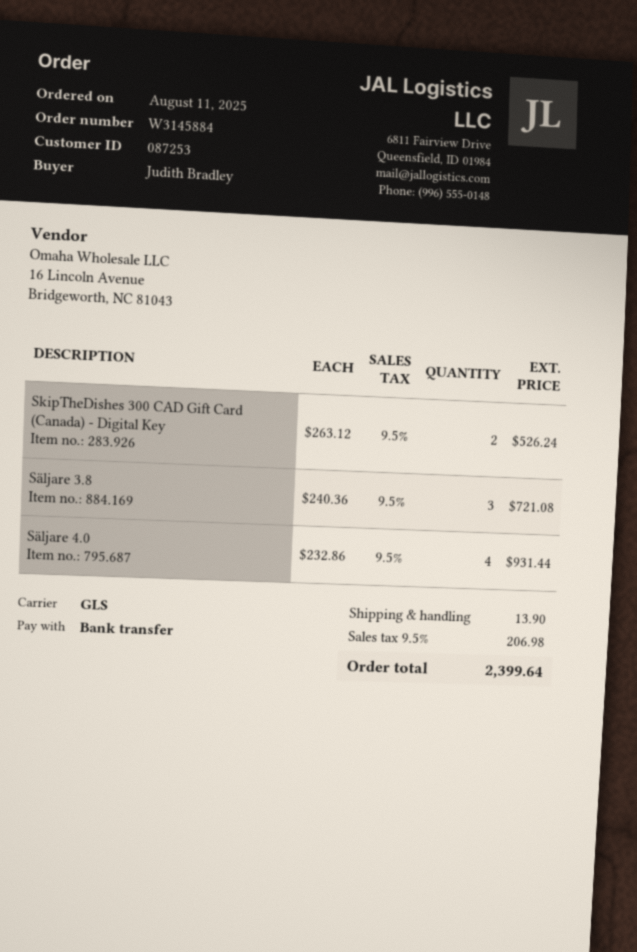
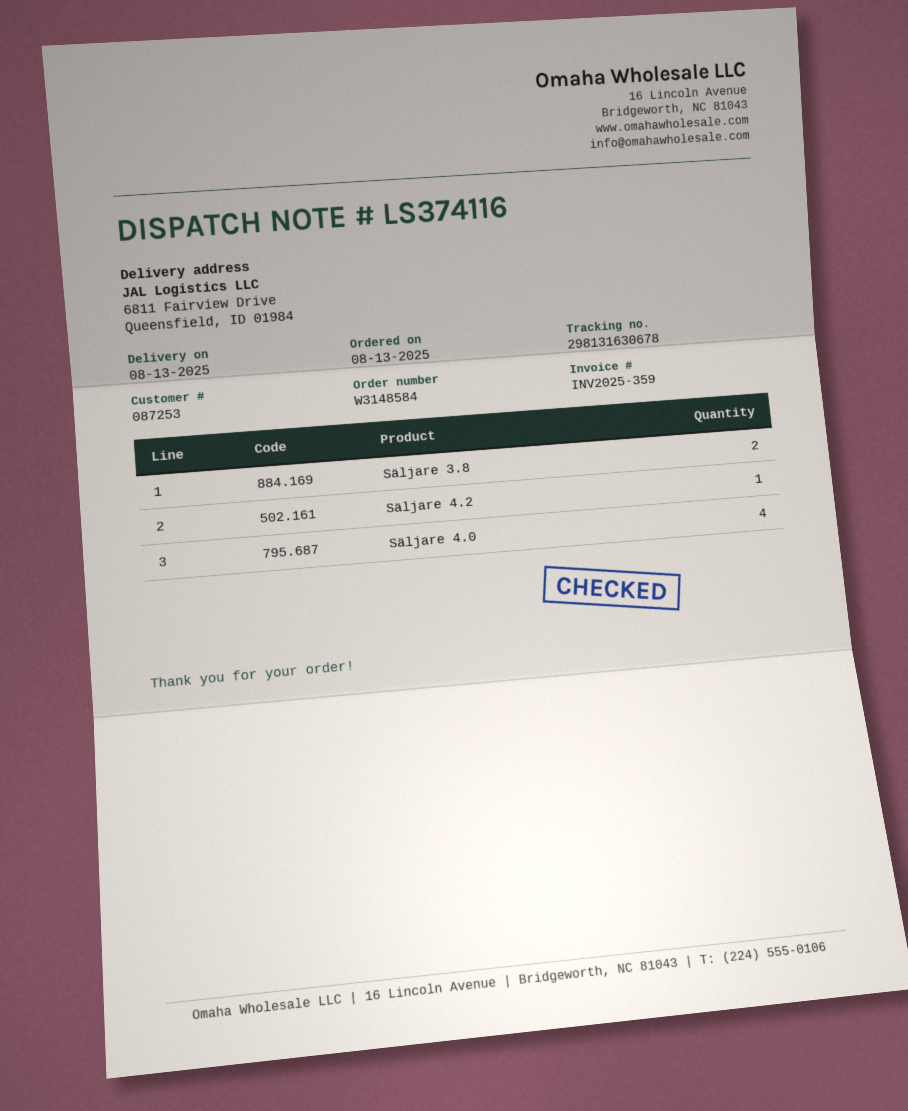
order number: W3145884 -> W3148584
order date: 2025-08-11 -> 2025-08-13
SkipTheDishes 300 CAD Gift Card (Canada) - Digital Key: 2 -> none
Säljare 3.8: 3 -> 2
Säljare 4.2: none -> 1

